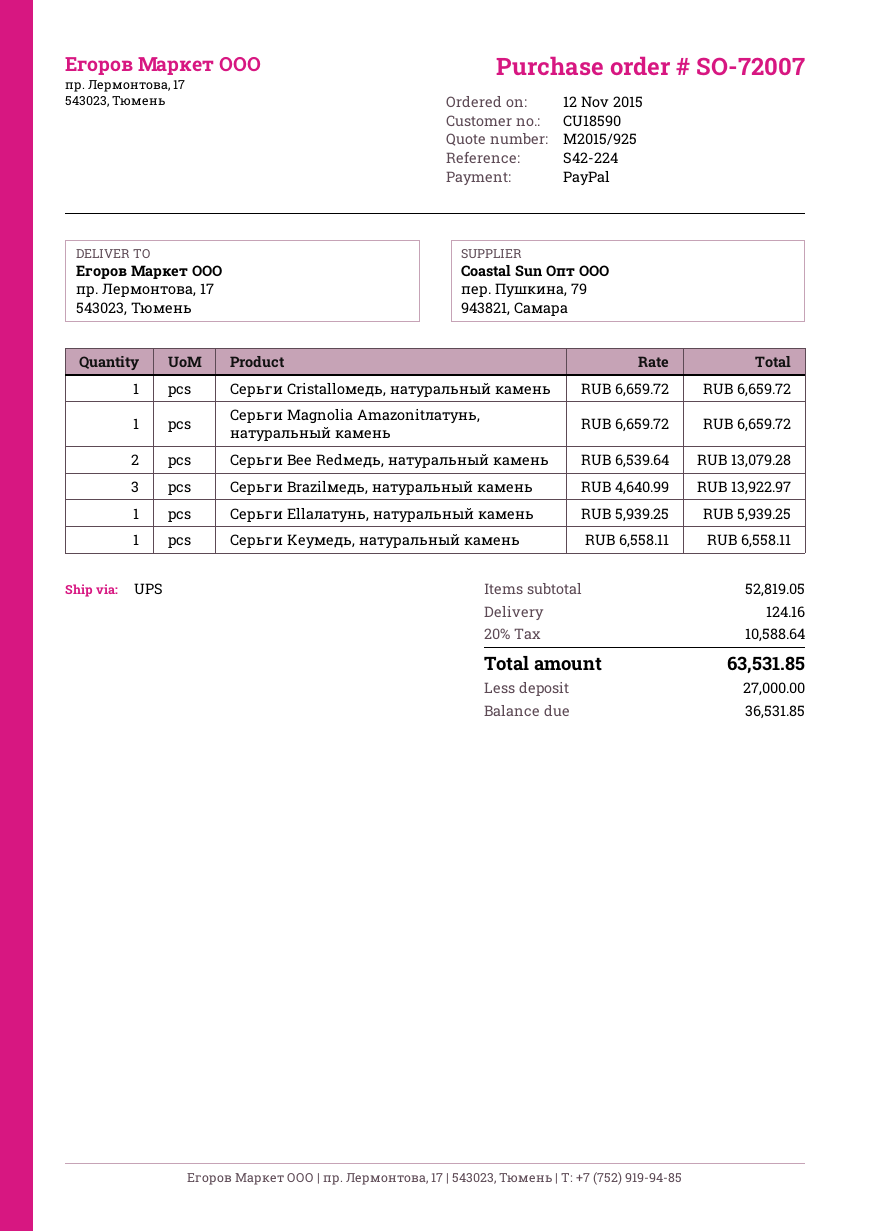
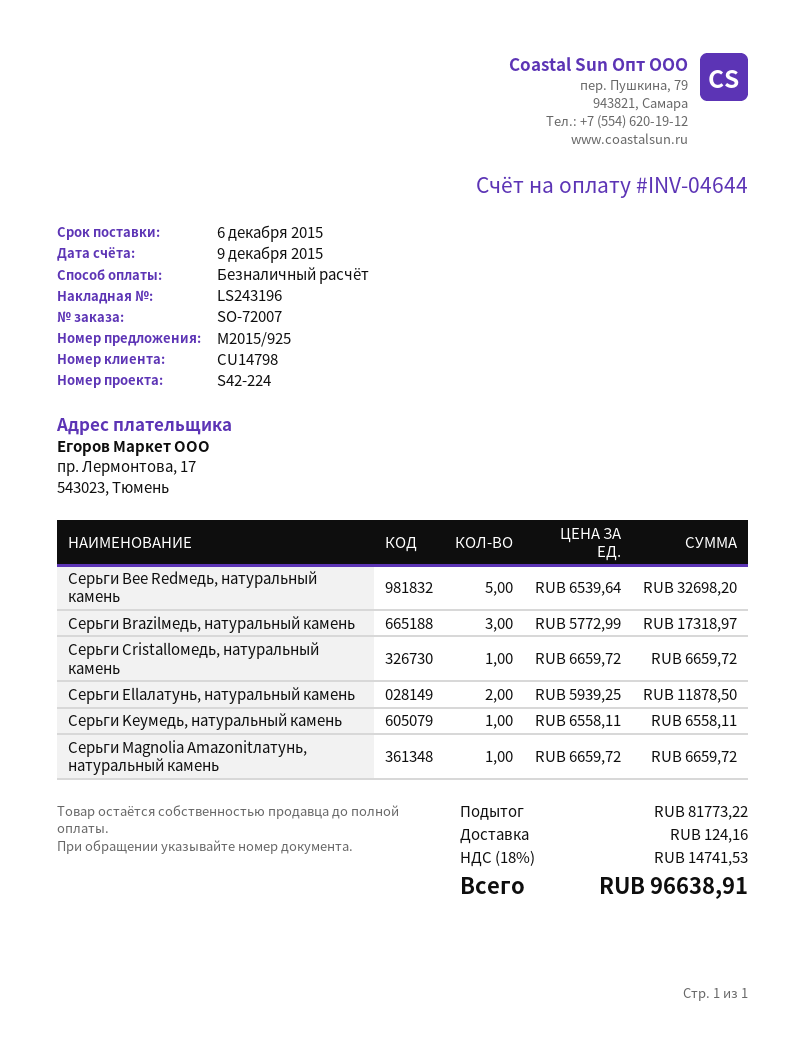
customer number: CU18590 -> CU14798
payment method: PayPal -> bank transfer
Серьги Bee Redмедь, натуральный камень: 2 x 6539.64 = 13079.28 -> 5 x 6539.64 = 32698.20
Серьги Brazilмедь, натуральный камень: 3 x 4640.99 = 13922.97 -> 3 x 5772.99 = 17318.97
Серьги Ellaлатунь, натуральный камень: 1 x 5939.25 = 5939.25 -> 2 x 5939.25 = 11878.50
subtotal: 52819.05 -> 81773.22
tax: 20% = 10588.64 -> 18% = 14741.53
total: 63531.85 -> 96638.91

